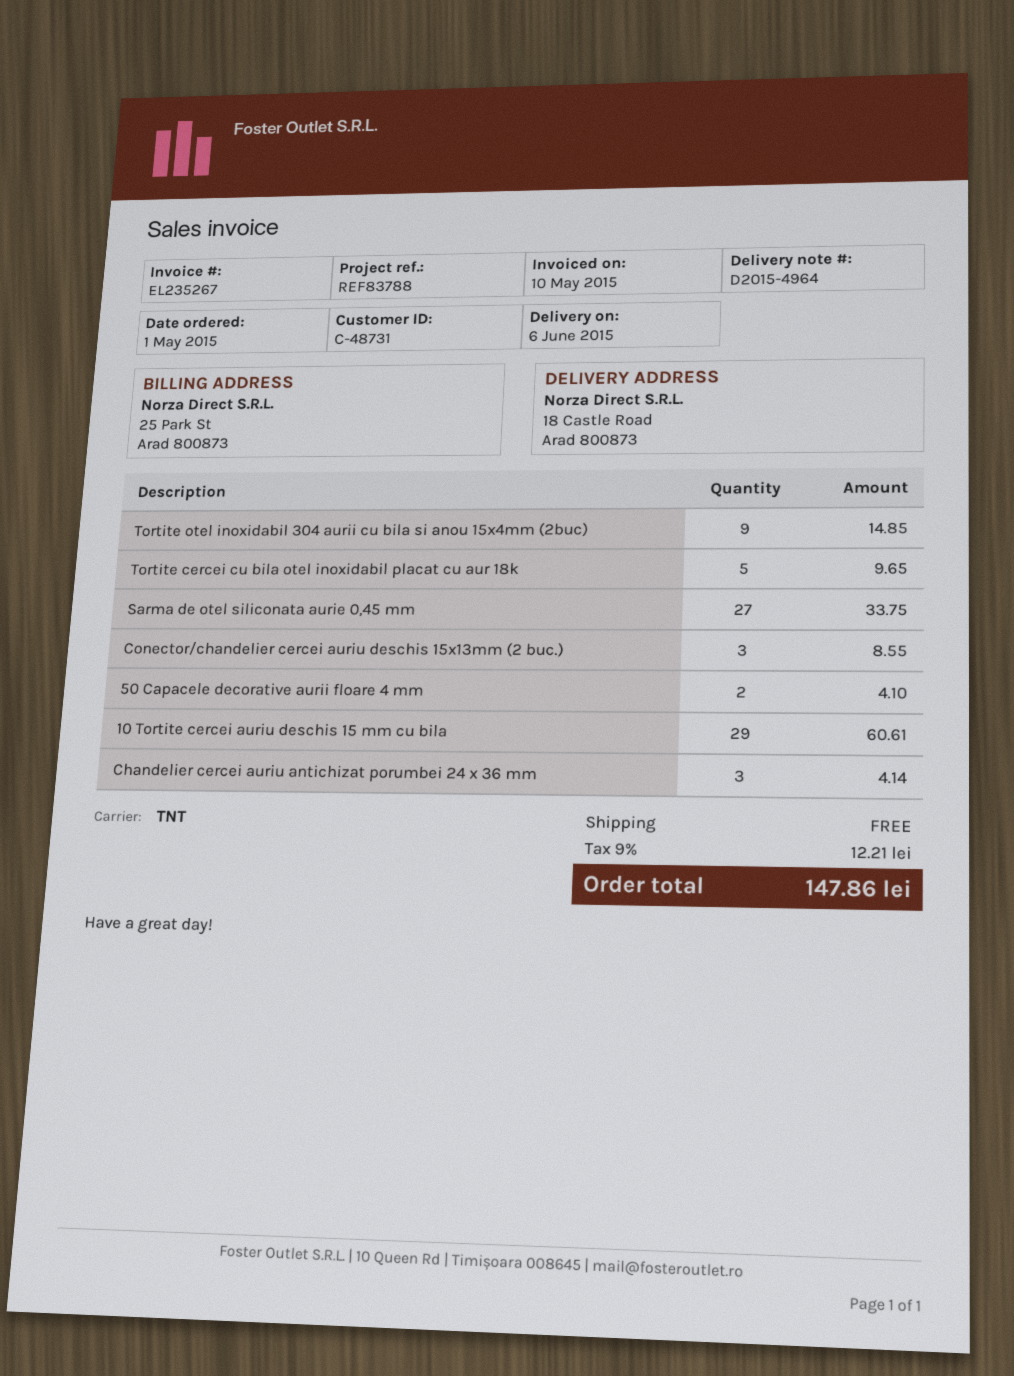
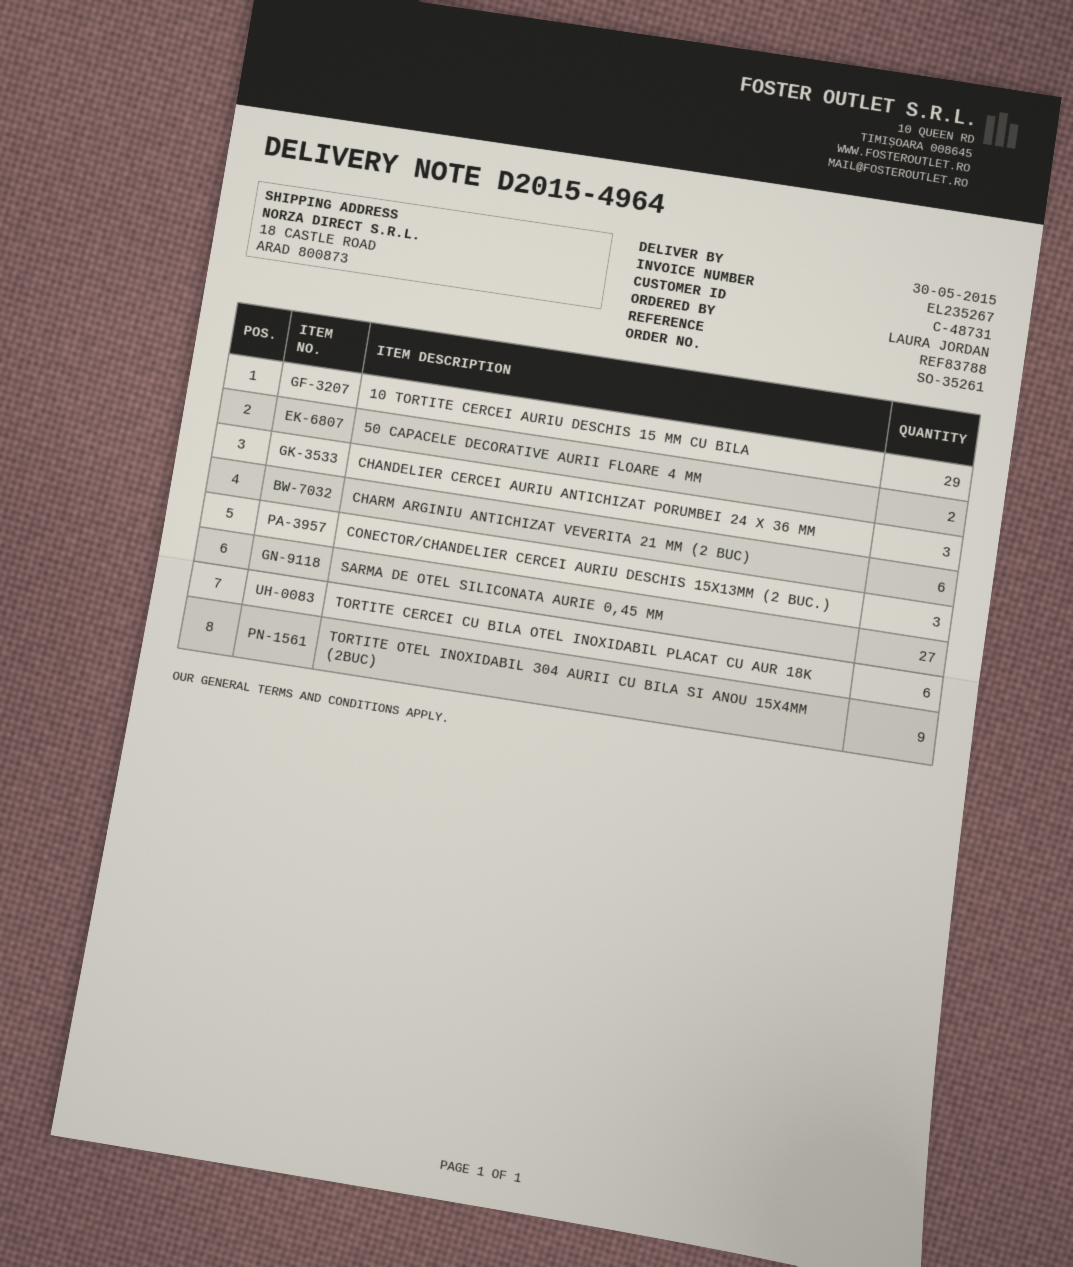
delivery date: 2015-06-06 -> 2015-05-30
Tortite cercei cu bila otel inoxidabil placat cu aur 18k: 5 -> 6
CHARM ARGINIU ANTICHIZAT VEVERITA 21 MM (2 BUC): none -> 6

